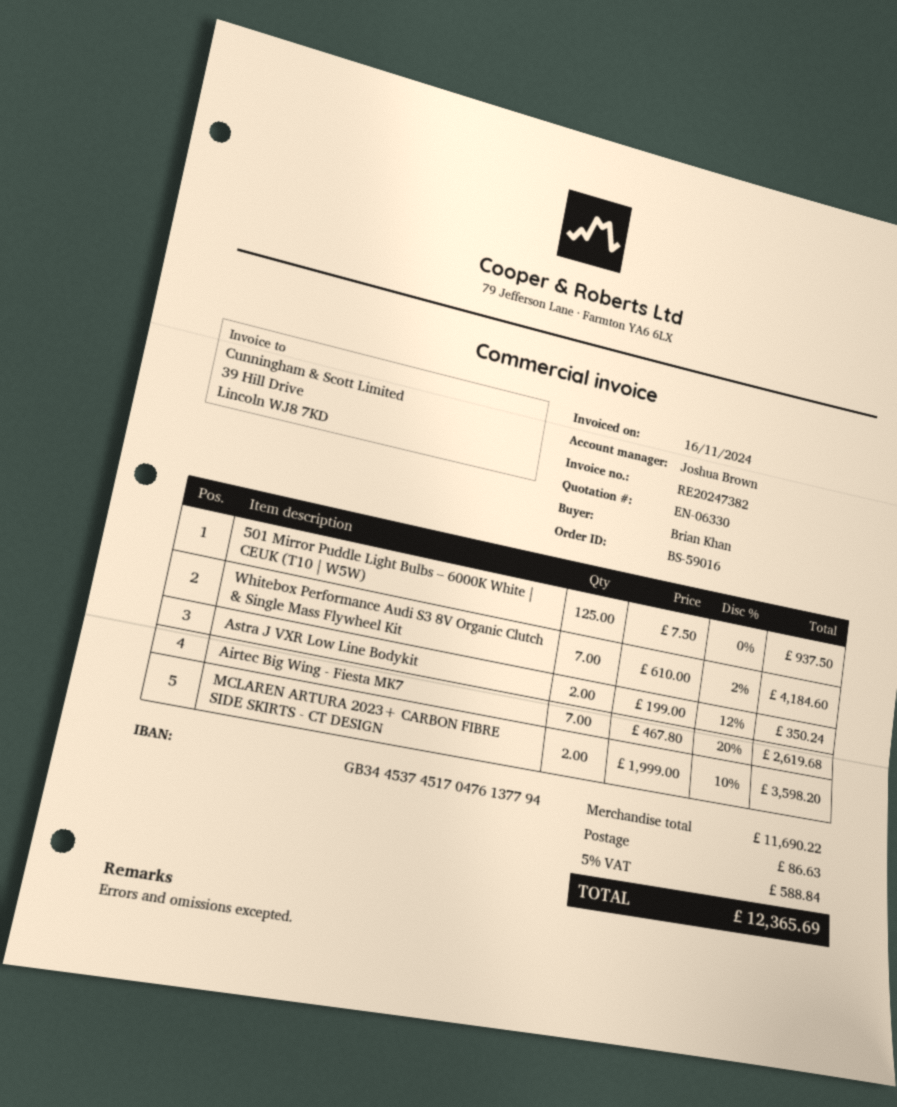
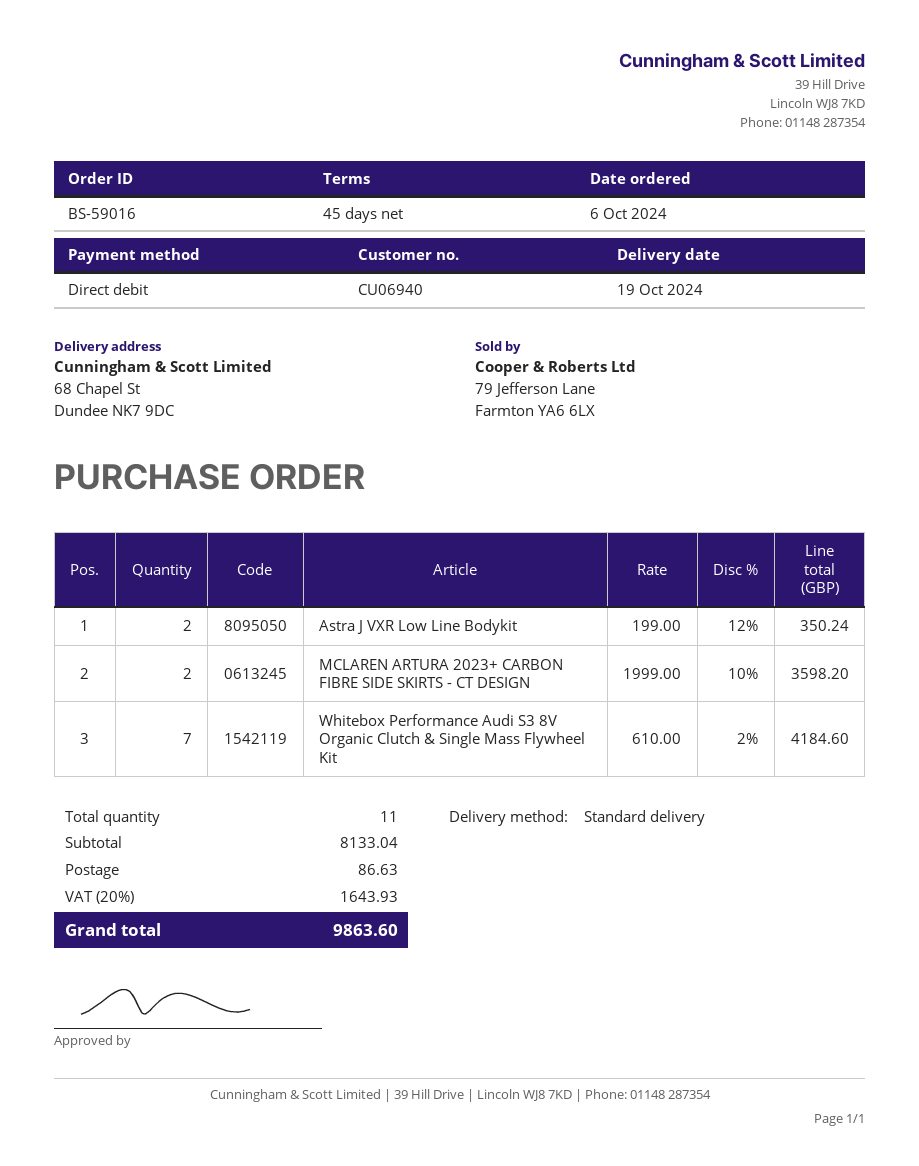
501 Mirror Puddle Light Bulbs – 6000K White | CEUK (T10 | W5W): 125 x 7.50 = 937.50 -> none
Airtec Big Wing - Fiesta MK7: 7 x 467.80 - 20% = 2619.68 -> none
subtotal: 11690.22 -> 8133.04
tax: 5% = 588.84 -> 20% = 1643.93
total: 12365.69 -> 9863.60

